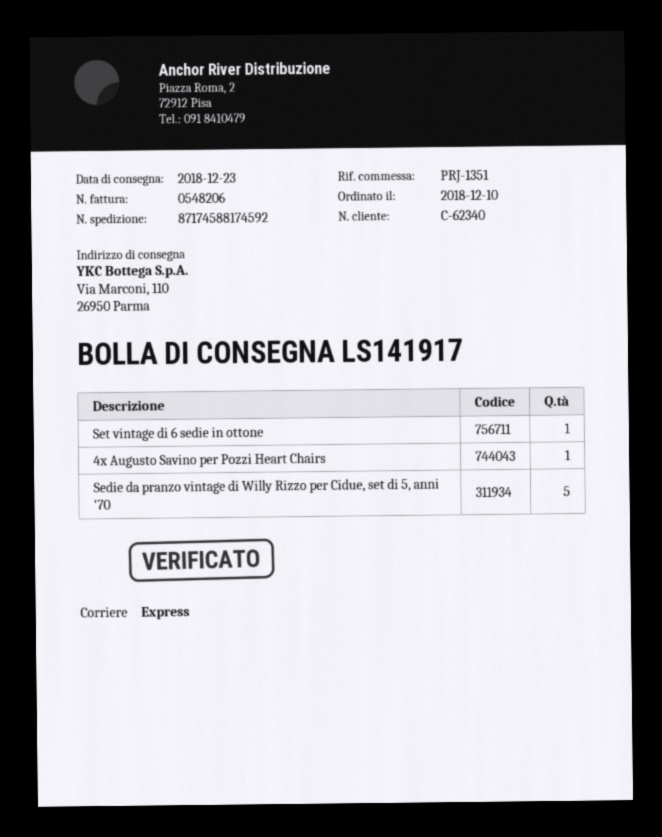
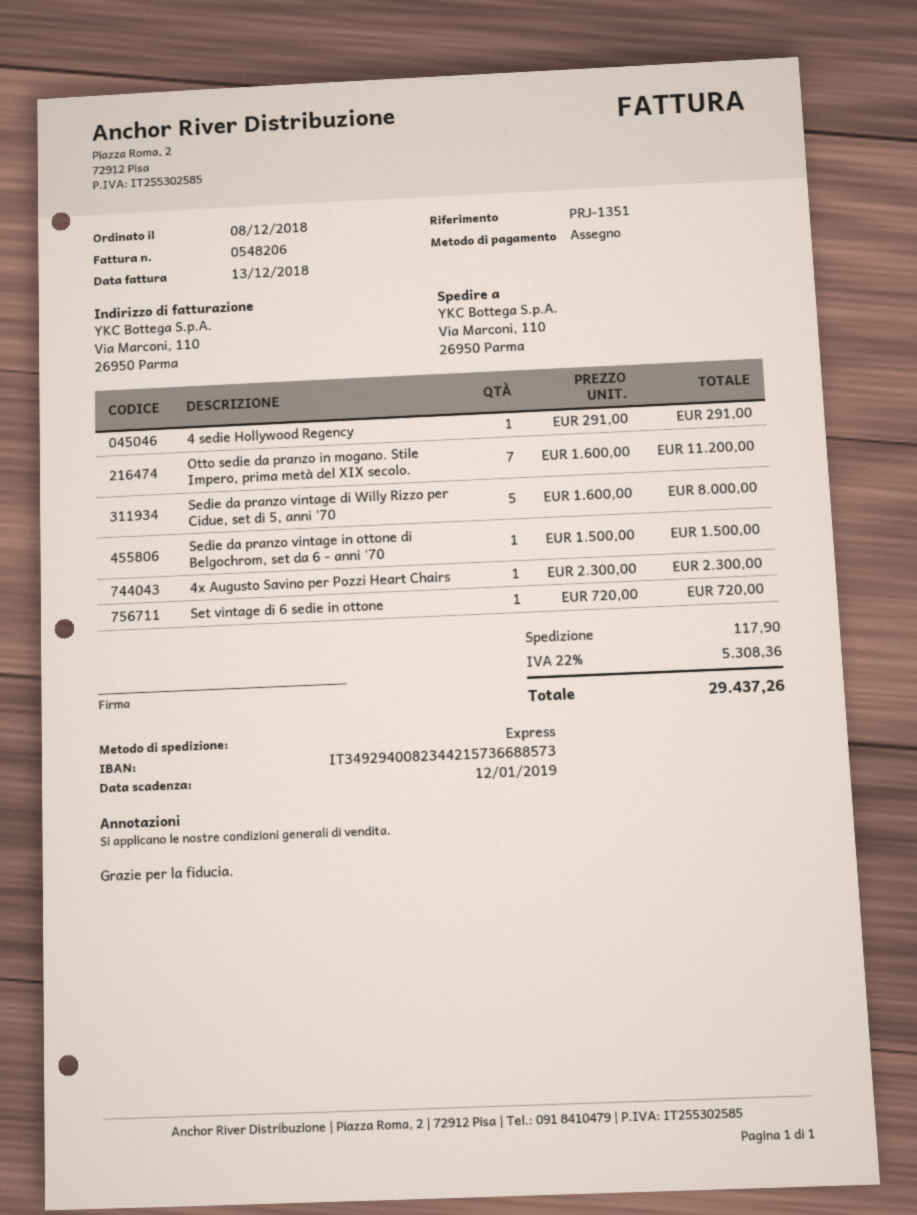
order date: 2018-12-10 -> 2018-12-08
4 sedie Hollywood Regency: none -> 1
Otto sedie da pranzo in mogano. Stile Impero, prima metà del XIX secolo.: none -> 7
Sedie da pranzo vintage in ottone di Belgochrom, set da 6 - anni '70: none -> 1

